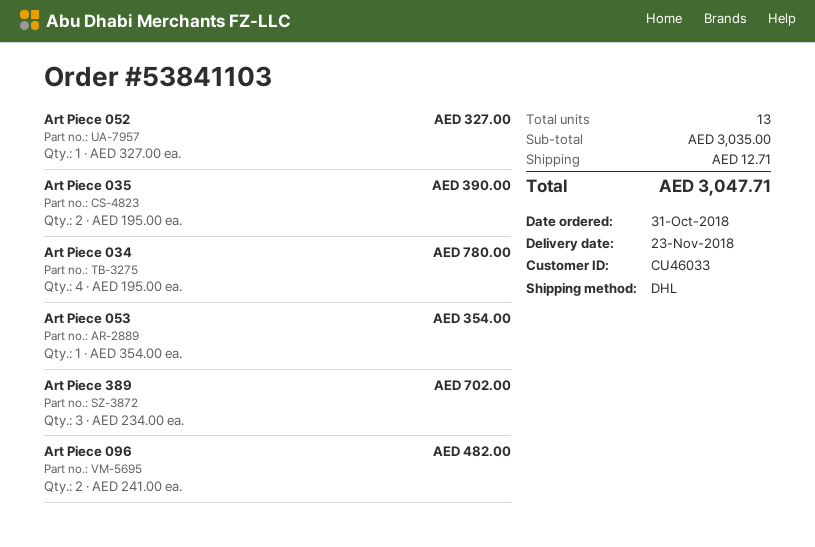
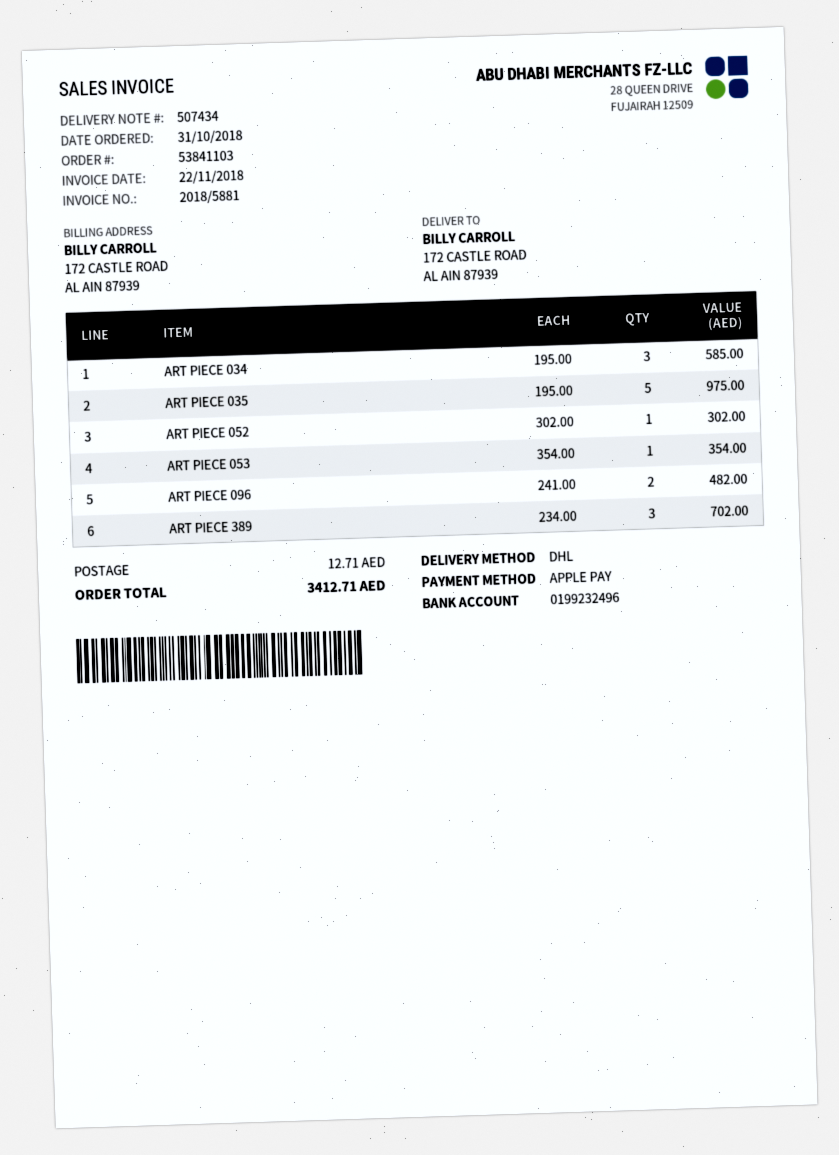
Art Piece 052: 1 x 327.00 = 327.00 -> 1 x 302.00 = 302.00
Art Piece 035: 2 x 195.00 = 390.00 -> 5 x 195.00 = 975.00
Art Piece 034: 4 x 195.00 = 780.00 -> 3 x 195.00 = 585.00
total: 3047.71 -> 3412.71

